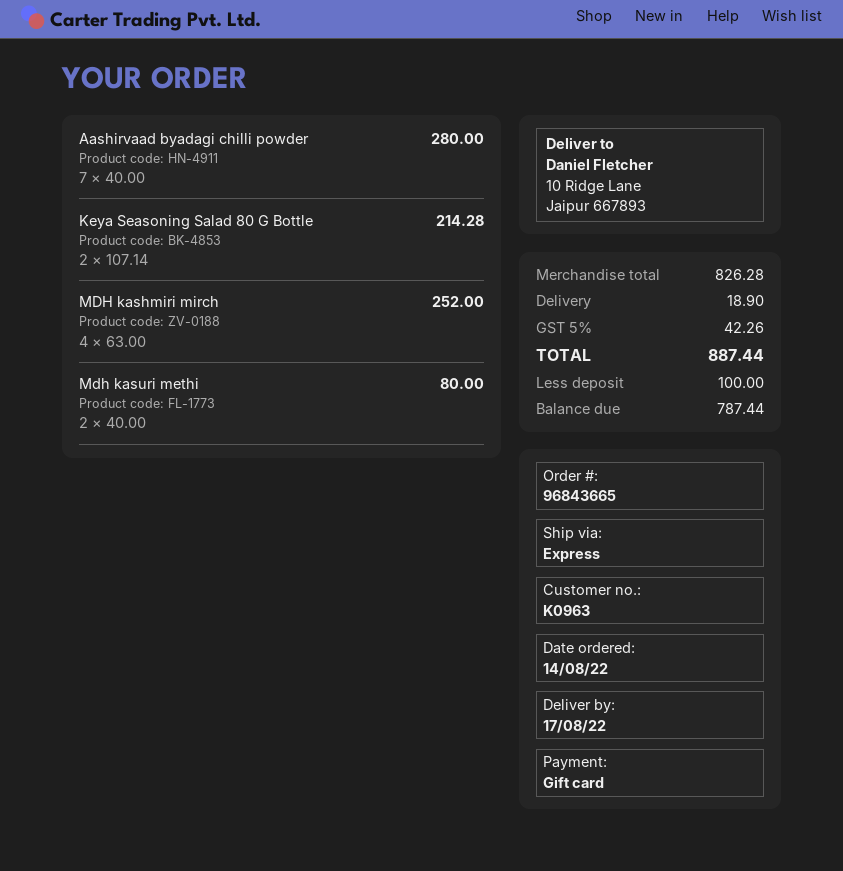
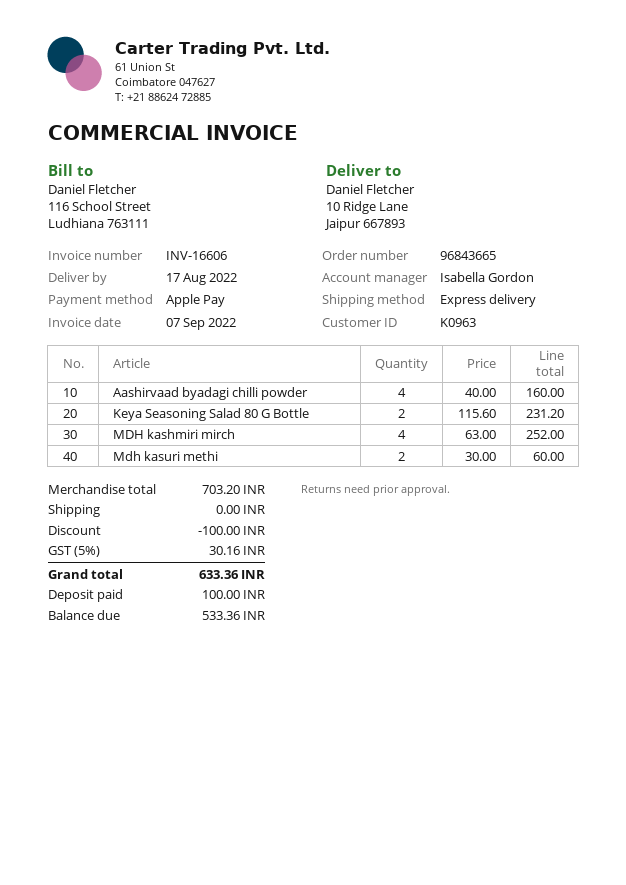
payment method: gift card -> Apple Pay
Aashirvaad byadagi chilli powder: 7 x 40.00 = 280.00 -> 4 x 40.00 = 160.00
Keya Seasoning Salad 80 G Bottle: 2 x 107.14 = 214.28 -> 2 x 115.60 = 231.20
Mdh kasuri methi: 2 x 40.00 = 80.00 -> 2 x 30.00 = 60.00
subtotal: 826.28 -> 703.20
discount: none -> 100.00
shipping: 18.90 -> 0.00
tax: 5% = 42.26 -> 5% = 30.16
total: 887.44 -> 633.36
balance: 787.44 -> 533.36

